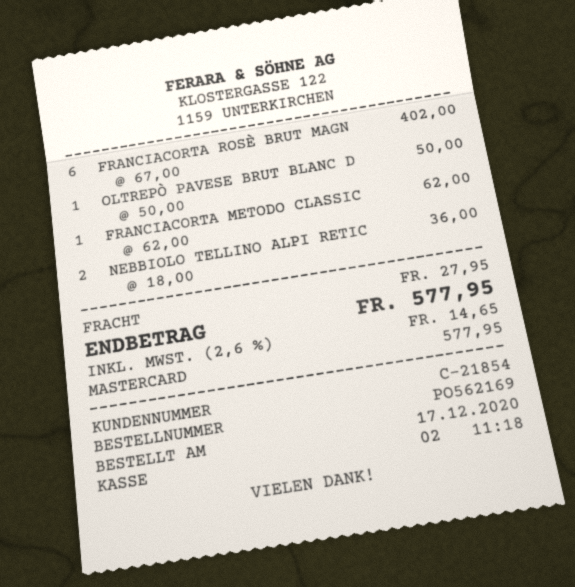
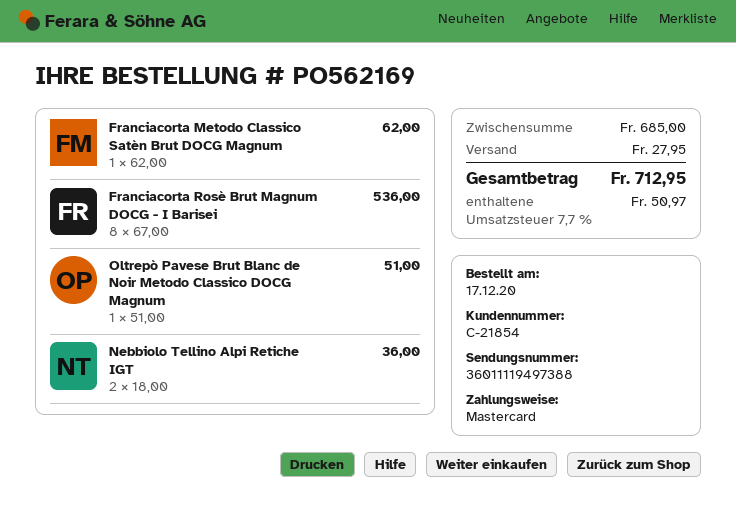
FRANCIACORTA ROSÈ BRUT MAGN: 6 x 67.00 = 402.00 -> 8 x 67.00 = 536.00
OLTREPÒ PAVESE BRUT BLANC D: 1 x 50.00 = 50.00 -> 1 x 51.00 = 51.00
tax: 2.6% = 14.65 -> 7.7% = 50.97
total: 577.95 -> 712.95

